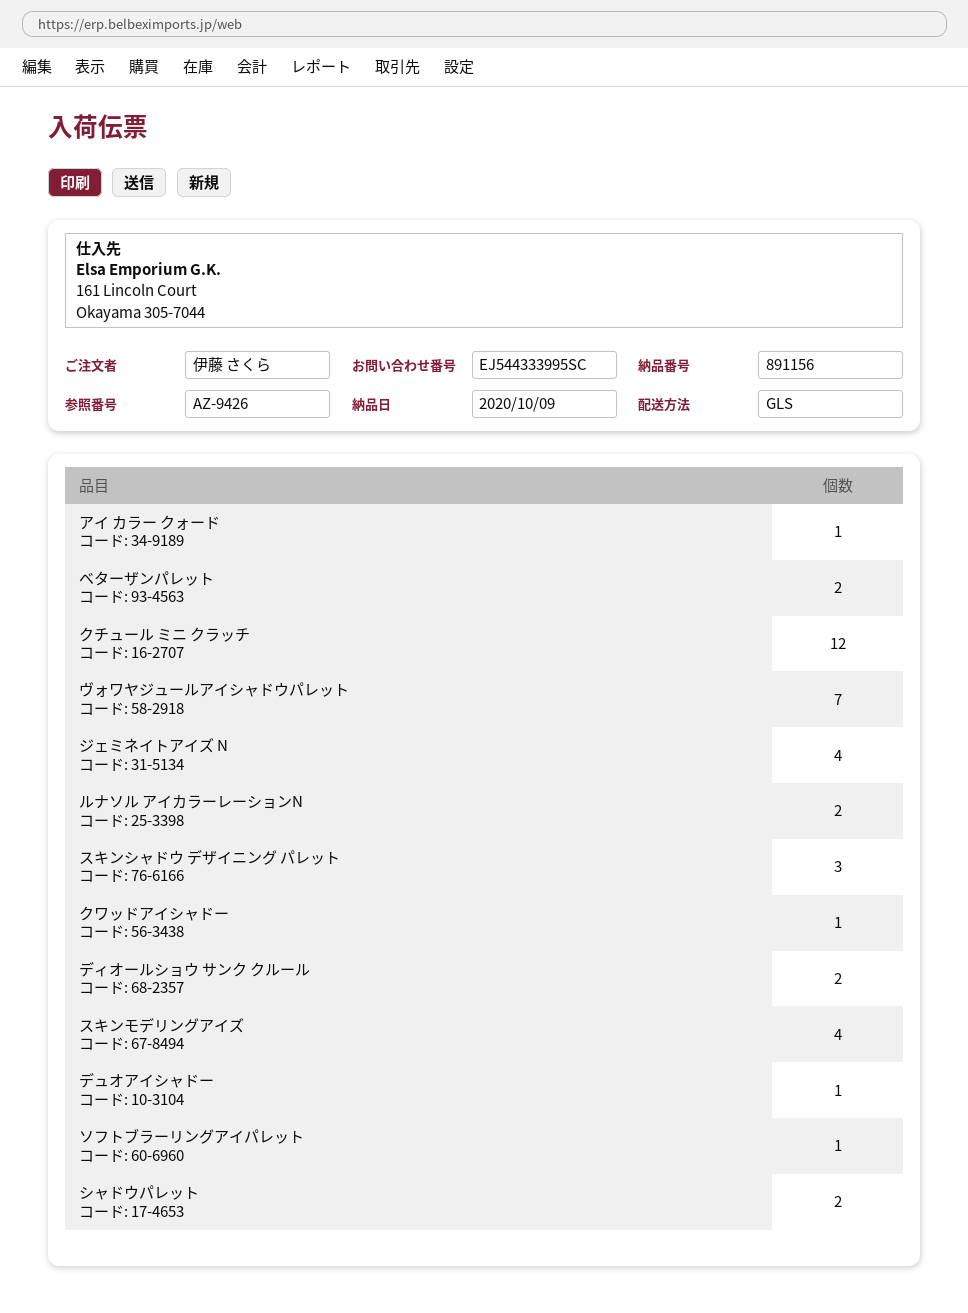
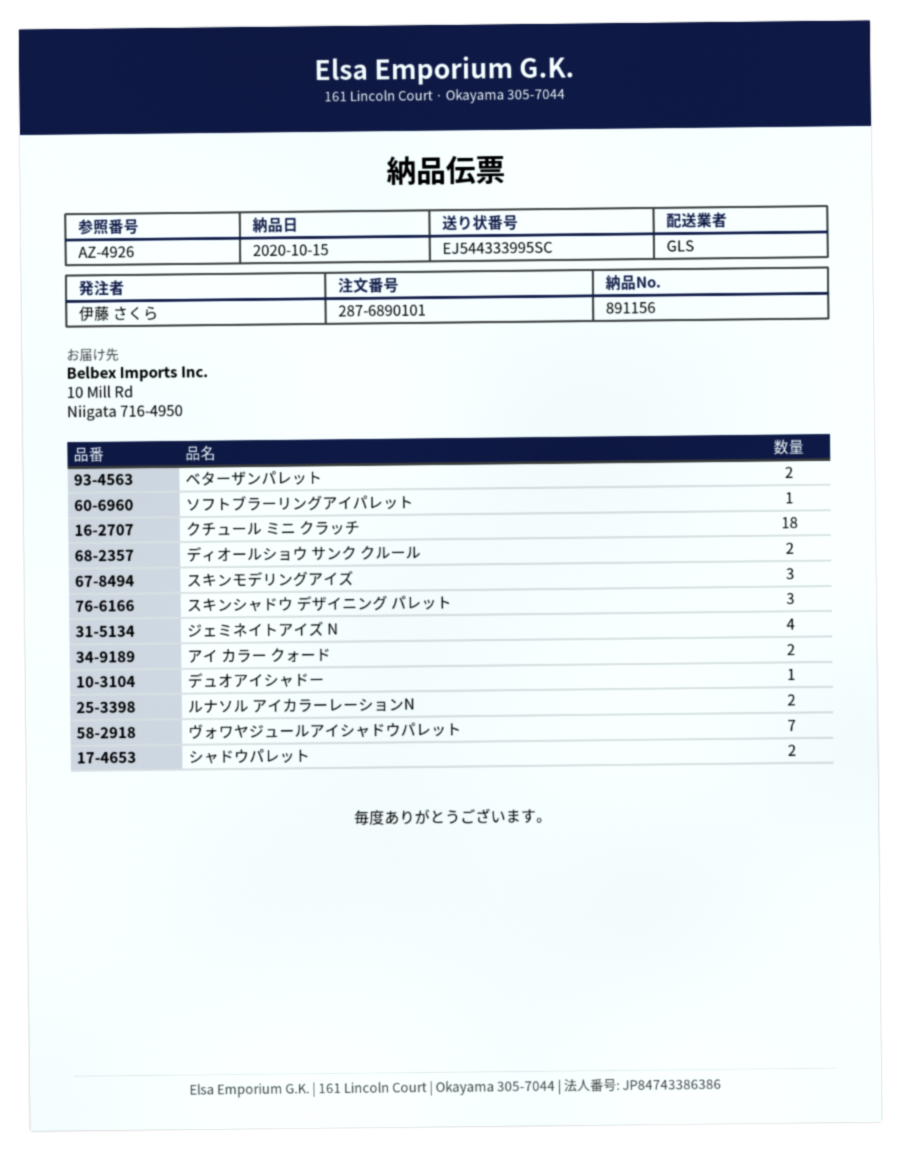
delivery date: 2020-10-09 -> 2020-10-15
reference: AZ-9426 -> AZ-4926
アイ カラー クォード: 1 -> 2
クチュール ミニ クラッチ: 12 -> 18
クワッドアイシャドー: 1 -> none
スキンモデリングアイズ: 4 -> 3

